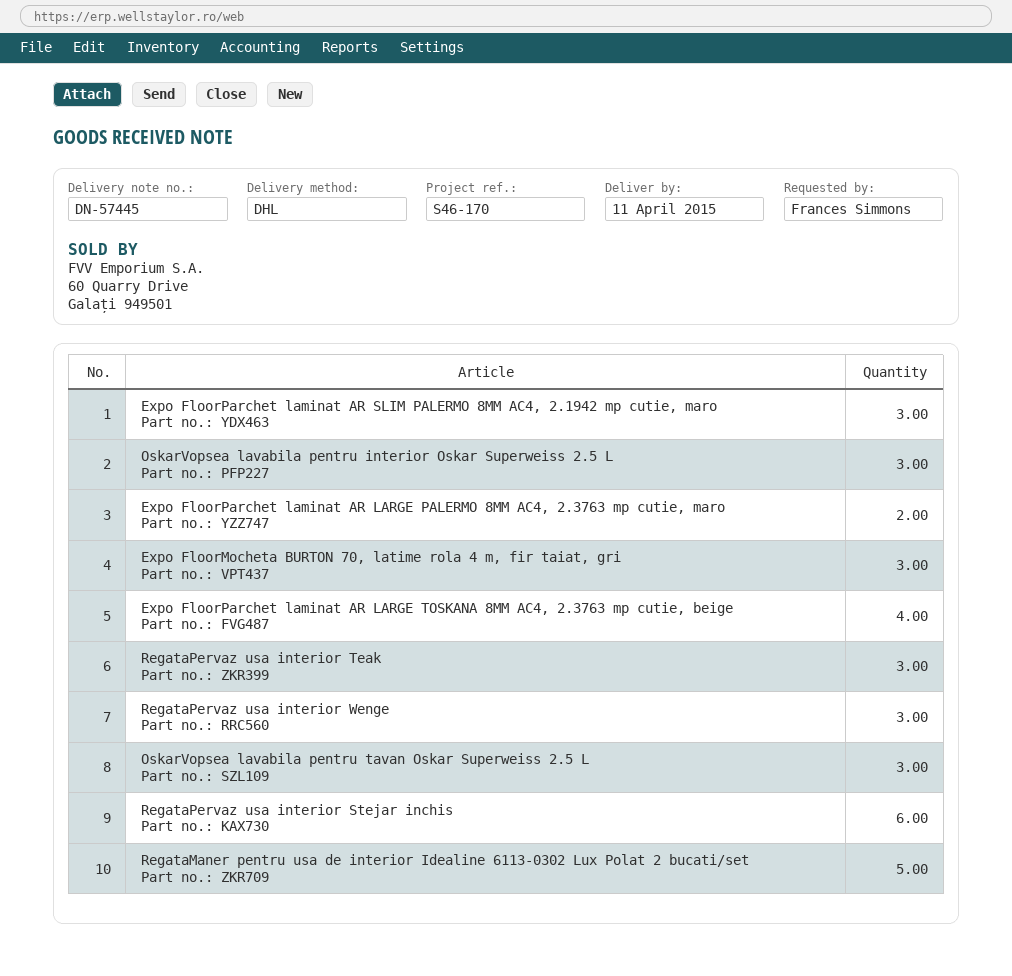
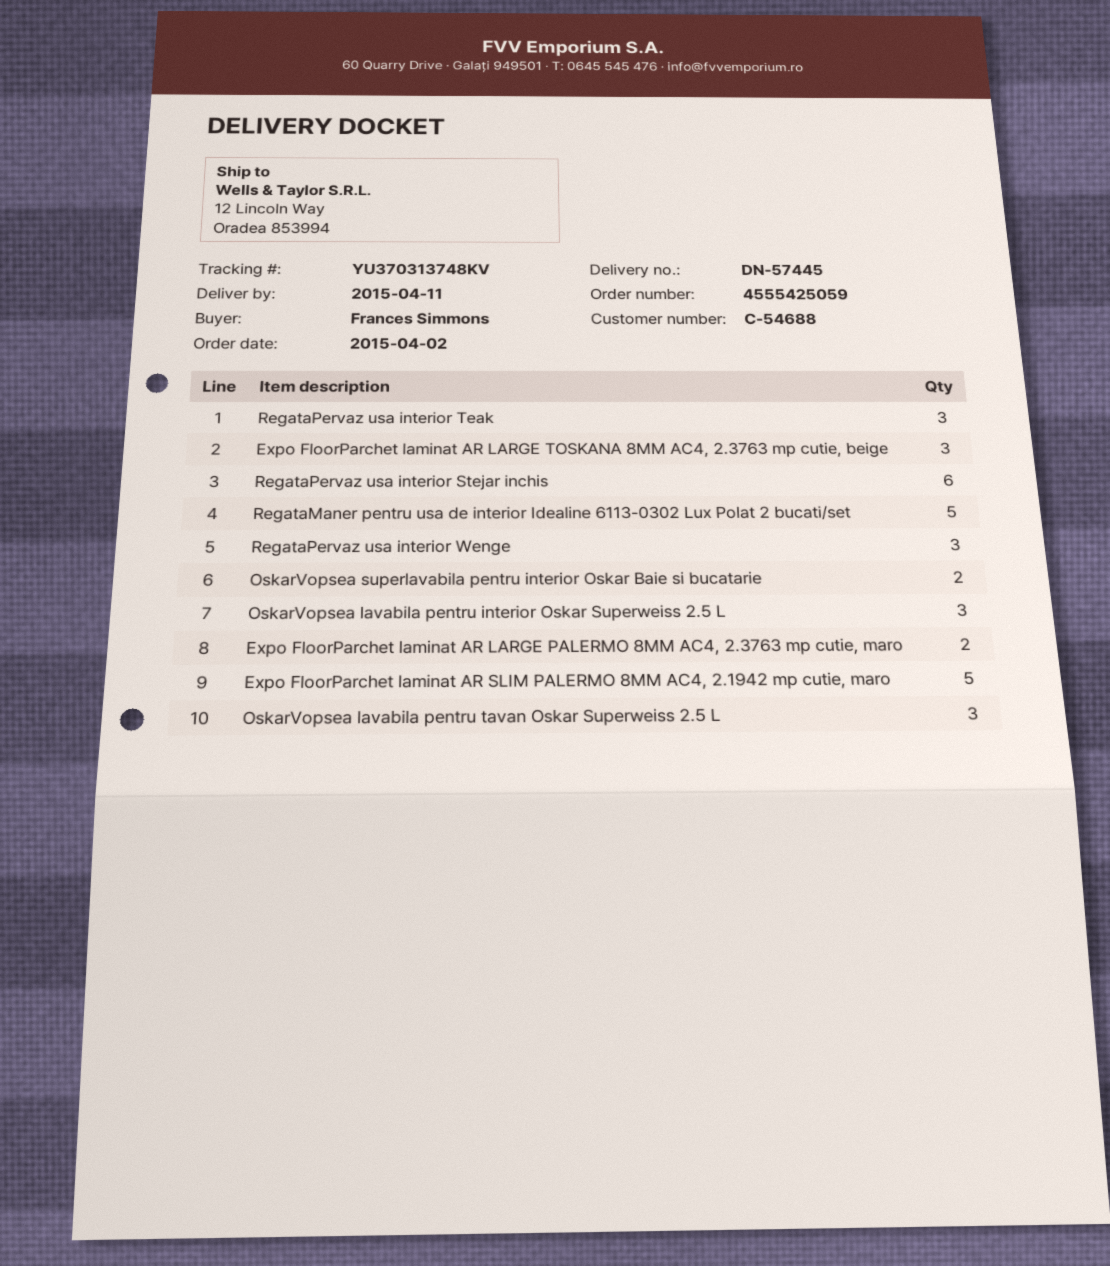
Expo FloorParchet laminat AR SLIM PALERMO 8MM AC4, 2.1942 mp cutie, maro: 3 -> 5
Expo FloorMocheta BURTON 70, latime rola 4 m, fir taiat, gri: 3 -> none
Expo FloorParchet laminat AR LARGE TOSKANA 8MM AC4, 2.3763 mp cutie, beige: 4 -> 3
OskarVopsea superlavabila pentru interior Oskar Baie si bucatarie: none -> 2

